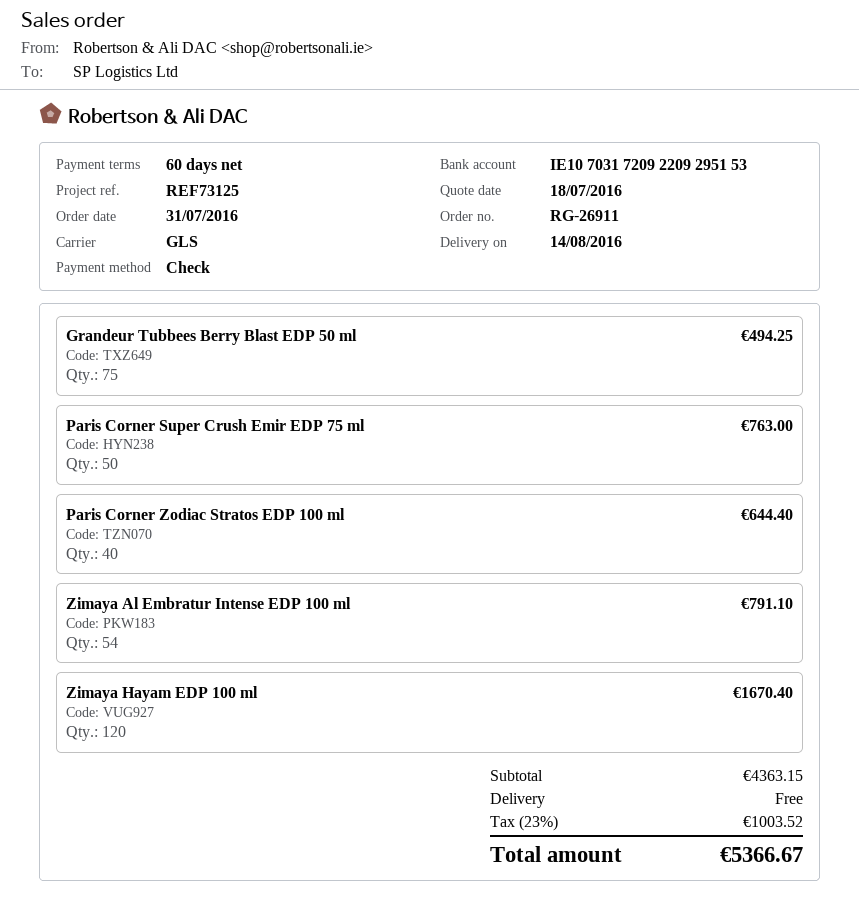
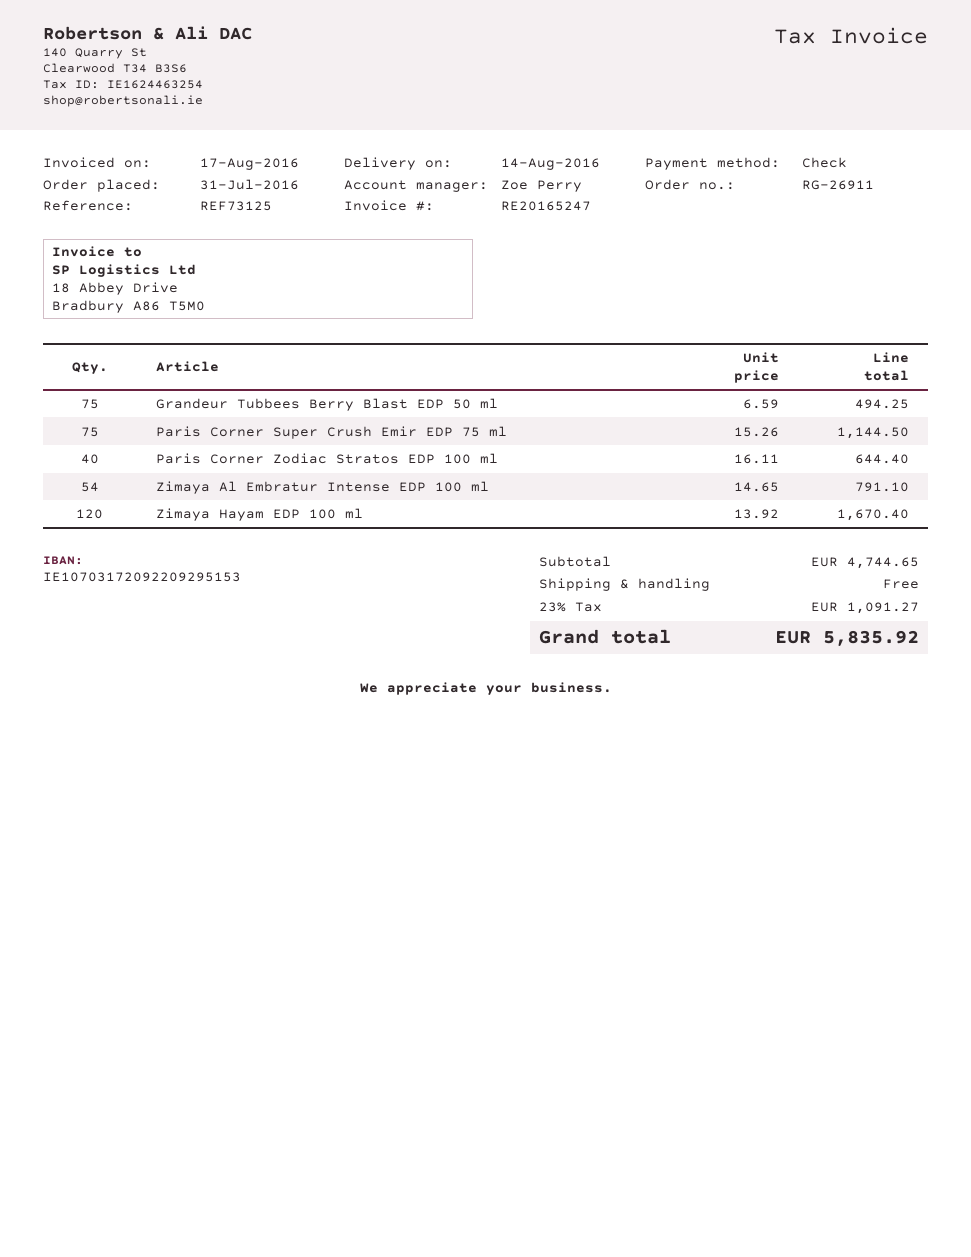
Paris Corner Super Crush Emir EDP 75 ml: 50 for 763.00 -> 75 for 1144.50
subtotal: 4363.15 -> 4744.65
tax: 23% = 1003.52 -> 23% = 1091.27
total: 5366.67 -> 5835.92

